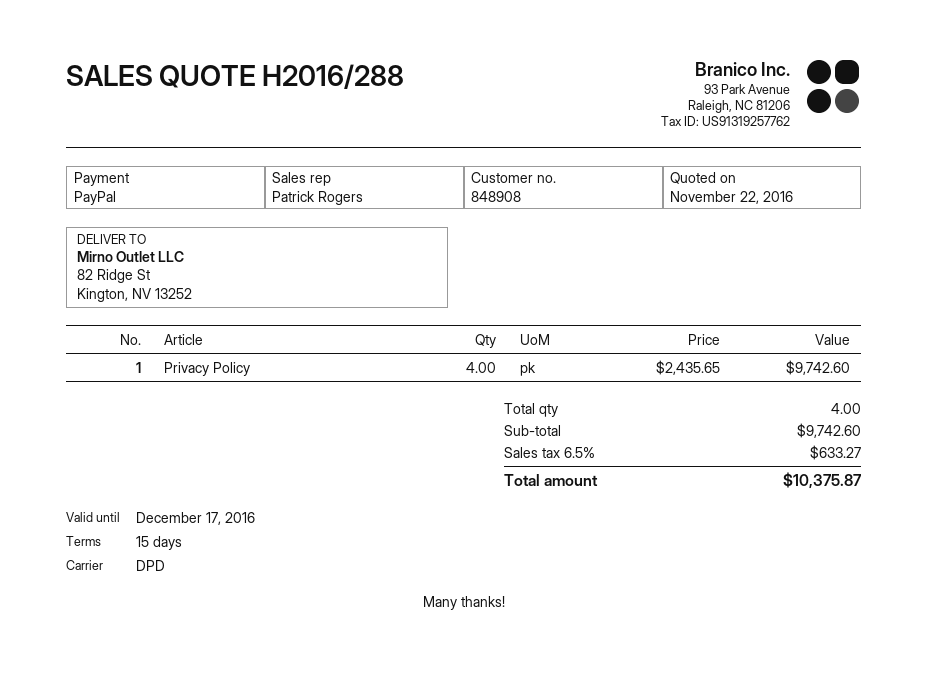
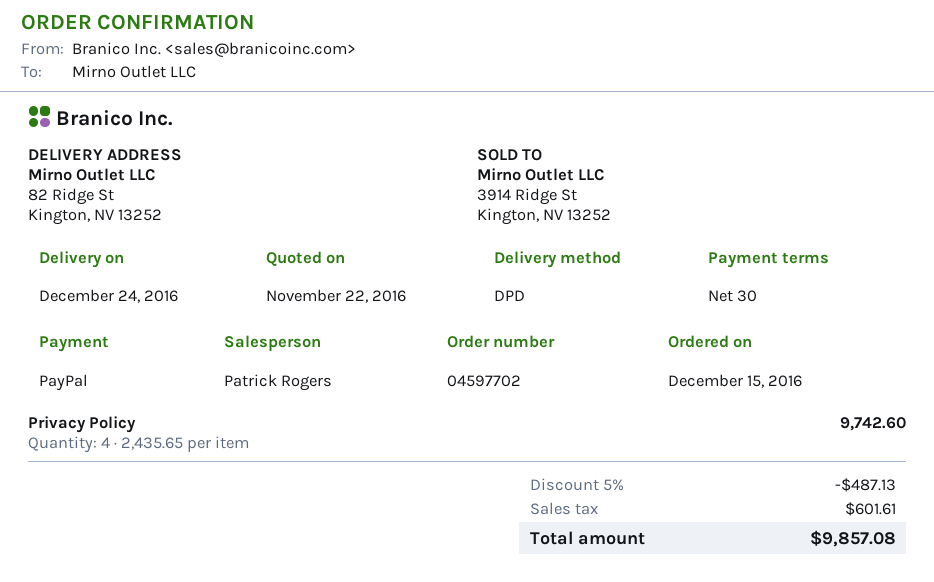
payment terms: 15 days -> 30 days
discount: none -> 5% = 487.13
tax: 633.27 -> 601.61
total: 10375.87 -> 9857.08

